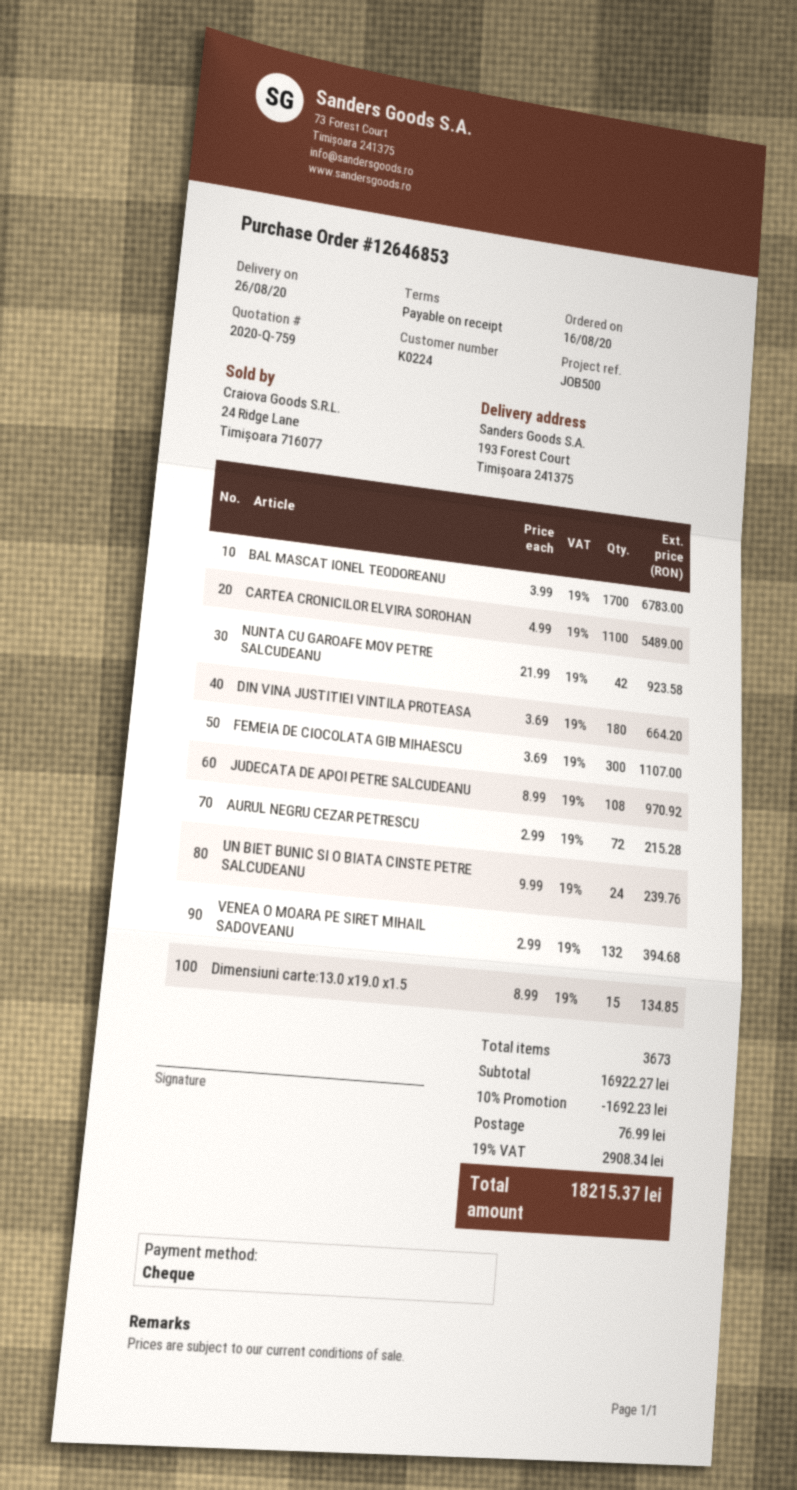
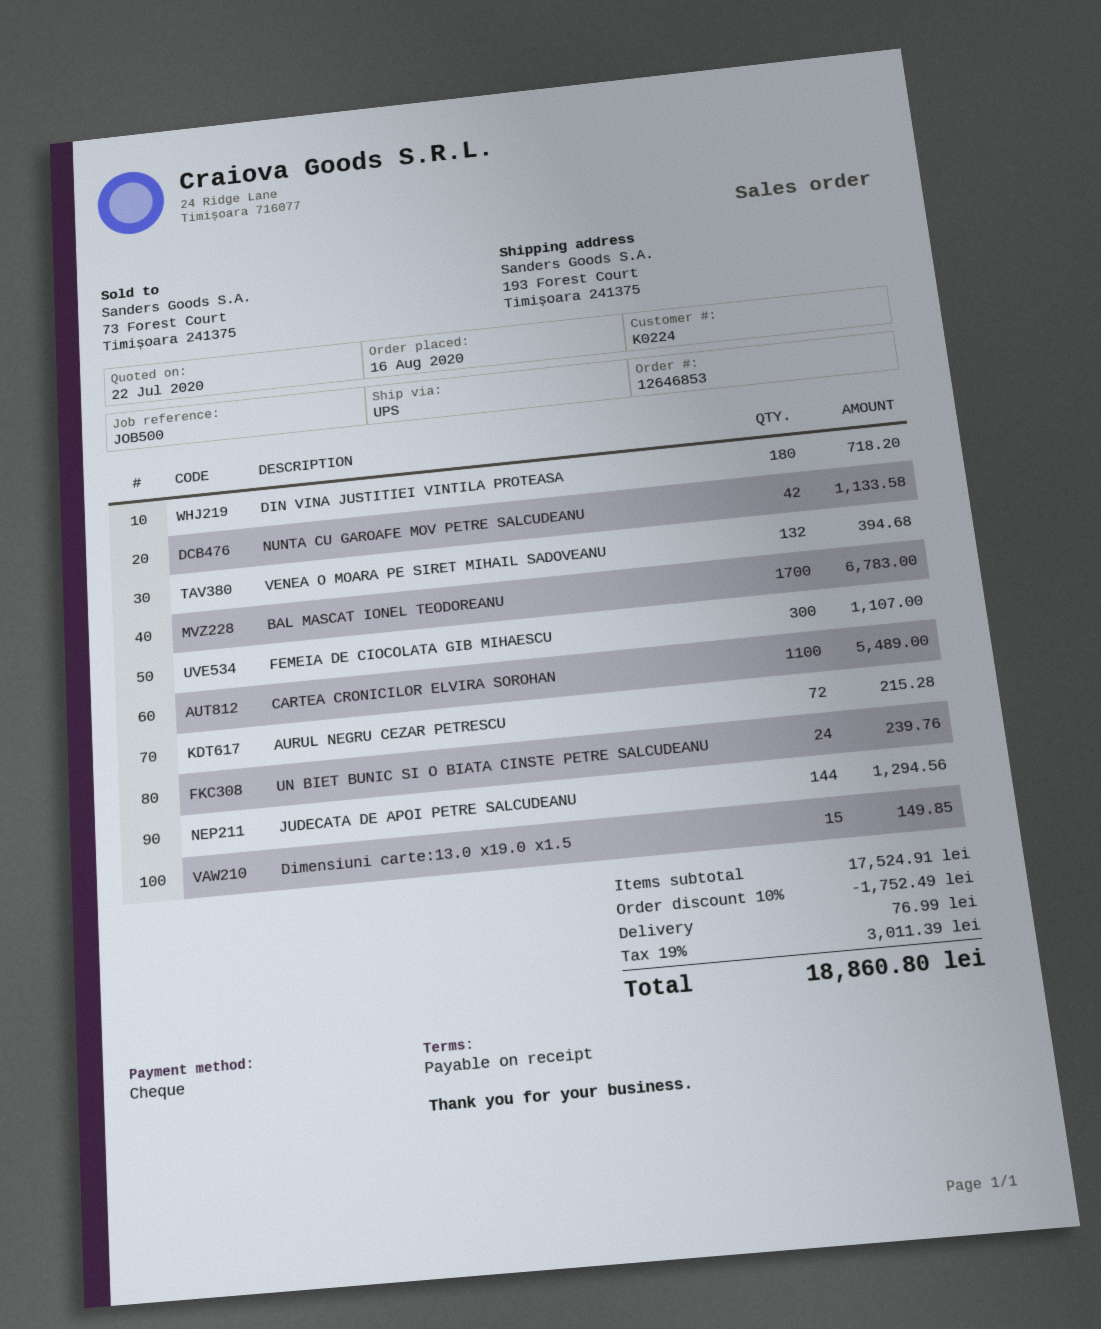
NUNTA CU GAROAFE MOV PETRE SALCUDEANU: 42 for 923.58 -> 42 for 1133.58
DIN VINA JUSTITIEI VINTILA PROTEASA: 180 for 664.20 -> 180 for 718.20
JUDECATA DE APOI PETRE SALCUDEANU: 108 for 970.92 -> 144 for 1294.56
Dimensiuni carte:13.0 x19.0 x1.5: 15 for 134.85 -> 15 for 149.85
subtotal: 16922.27 -> 17524.91
discount: 10% = 1692.23 -> 10% = 1752.49
tax: 19% = 2908.34 -> 19% = 3011.39
total: 18215.37 -> 18860.80

